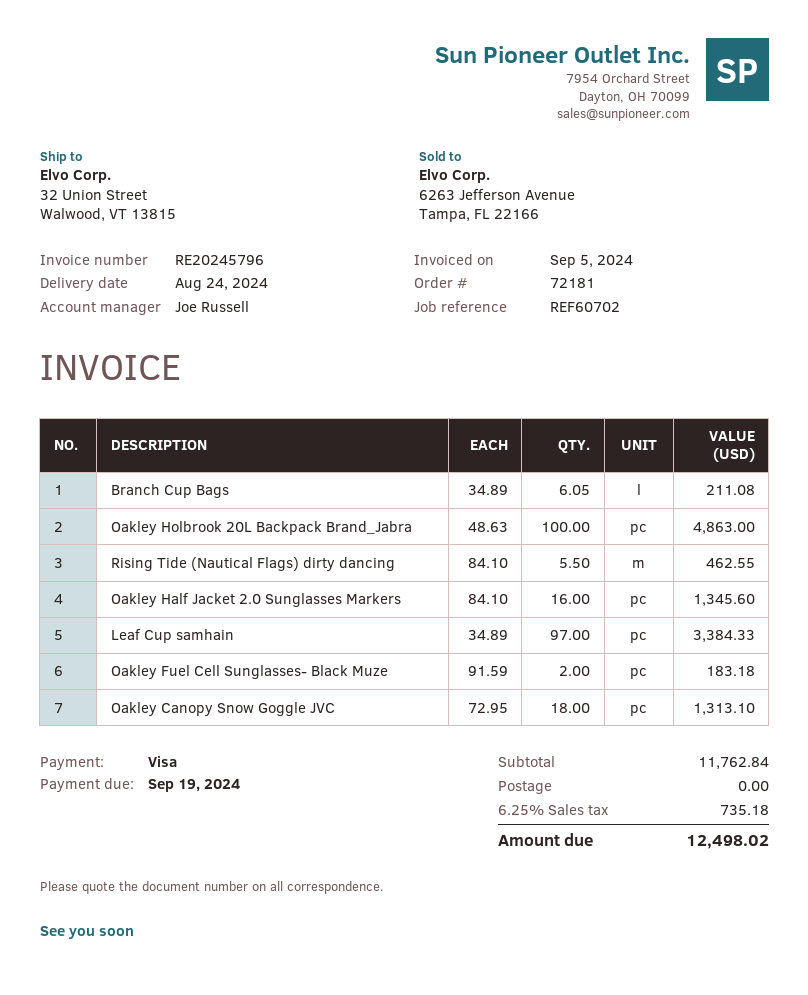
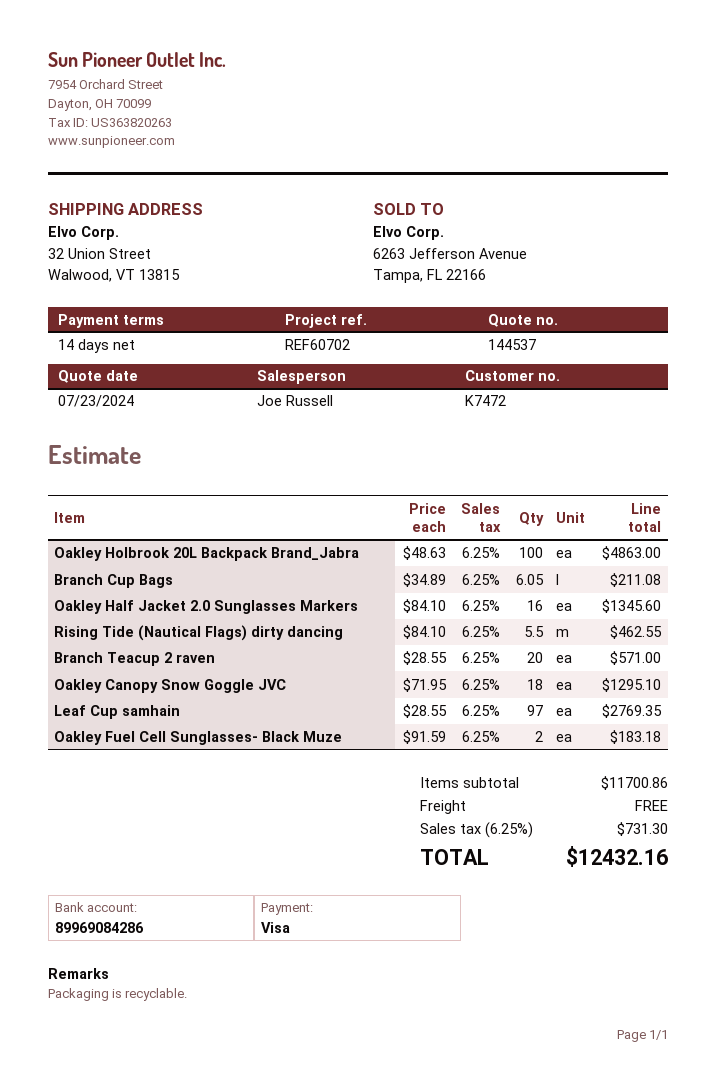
Leaf Cup samhain: 97 x 34.89 = 3384.33 -> 97 x 28.55 = 2769.35
Oakley Canopy Snow Goggle JVC: 18 x 72.95 = 1313.10 -> 18 x 71.95 = 1295.10
Branch Teacup 2 raven: none -> 20 x 28.55 = 571.00
subtotal: 11762.84 -> 11700.86
tax: 6.25% = 735.18 -> 6.25% = 731.30
total: 12498.02 -> 12432.16

